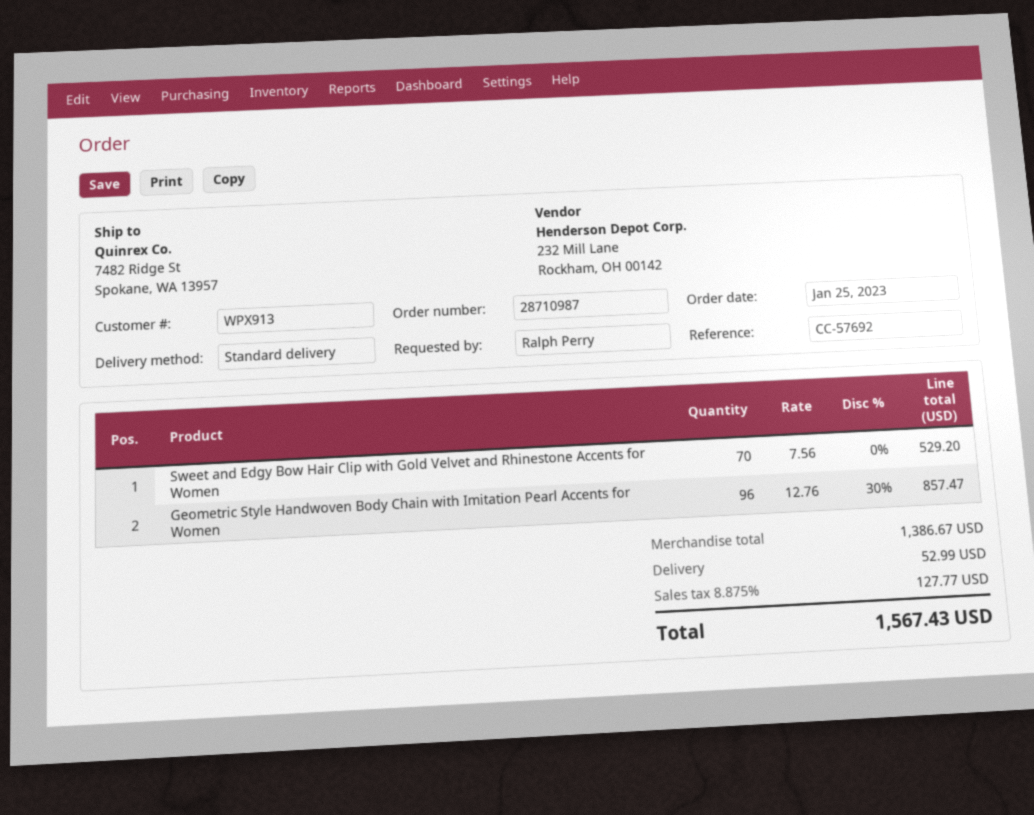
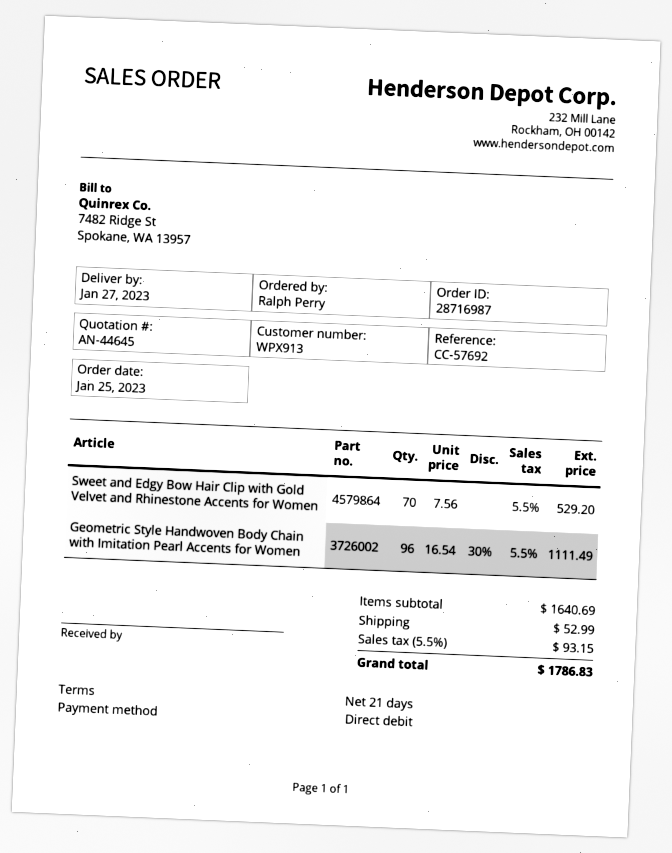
order number: 28710987 -> 28716987
Geometric Style Handwoven Body Chain with Imitation Pearl Accents for Women: 96 x 12.76 - 30% = 857.47 -> 96 x 16.54 - 30% = 1111.49
subtotal: 1386.67 -> 1640.69
tax: 8.875% = 127.77 -> 5.5% = 93.15
total: 1567.43 -> 1786.83

